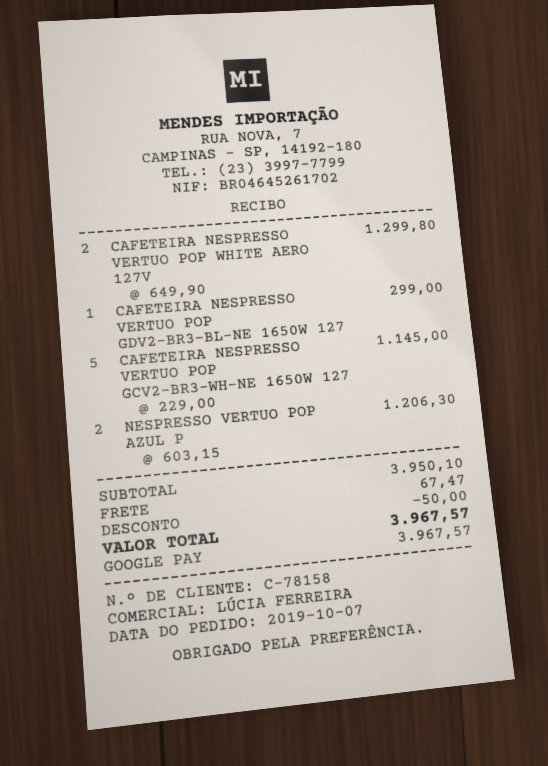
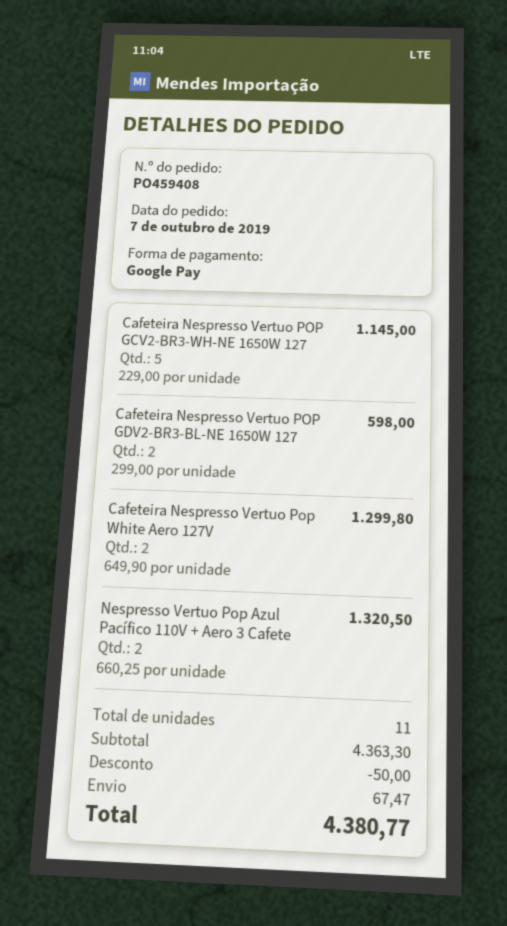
CAFETEIRA NESPRESSO VERTUO POP GDV2-BR3-BL-NE 1650W 127: 1 x 299.00 = 299.00 -> 2 x 299.00 = 598.00
NESPRESSO VERTUO POP AZUL P: 2 x 603.15 = 1206.30 -> 2 x 660.25 = 1320.50
subtotal: 3950.10 -> 4363.30
total: 3967.57 -> 4380.77

